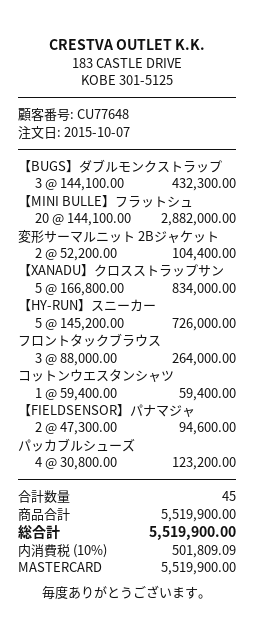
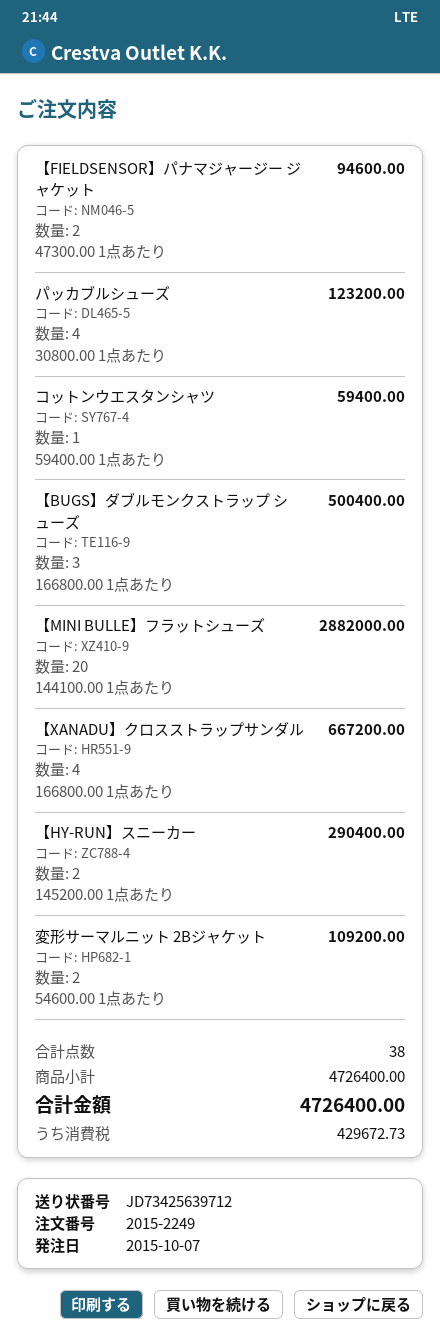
【BUGS】ダブルモンクストラップ: 3 x 144100.00 = 432300.00 -> 3 x 166800.00 = 500400.00
変形サーマルニット 2Bジャケット: 2 x 52200.00 = 104400.00 -> 2 x 54600.00 = 109200.00
【XANADU】クロスストラップサン: 5 x 166800.00 = 834000.00 -> 4 x 166800.00 = 667200.00
【HY-RUN】スニーカー: 5 x 145200.00 = 726000.00 -> 2 x 145200.00 = 290400.00
フロントタックブラウス: 3 x 88000.00 = 264000.00 -> none
total quantity: 45 -> 38
subtotal: 5519900.00 -> 4726400.00
tax: 501809.09 -> 429672.73
total: 5519900.00 -> 4726400.00

